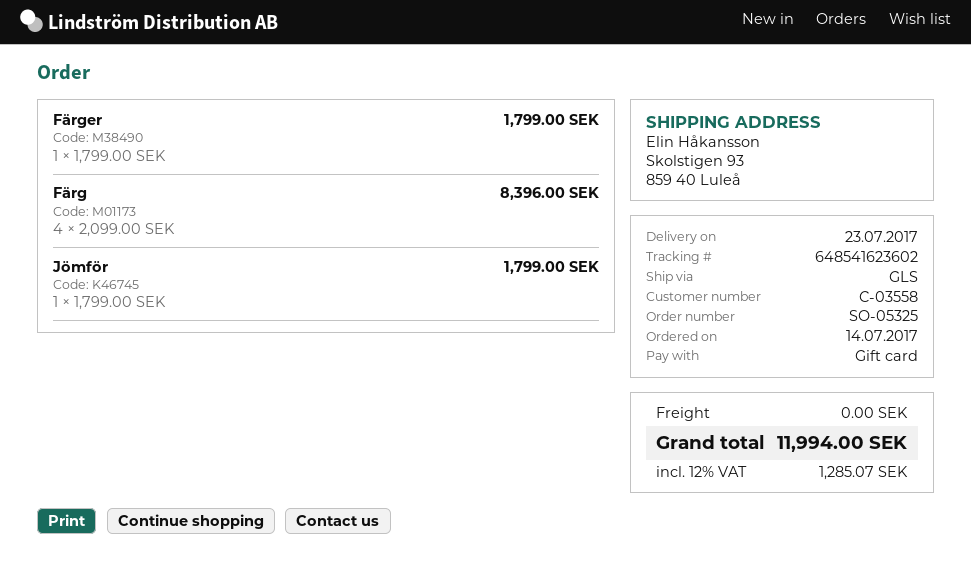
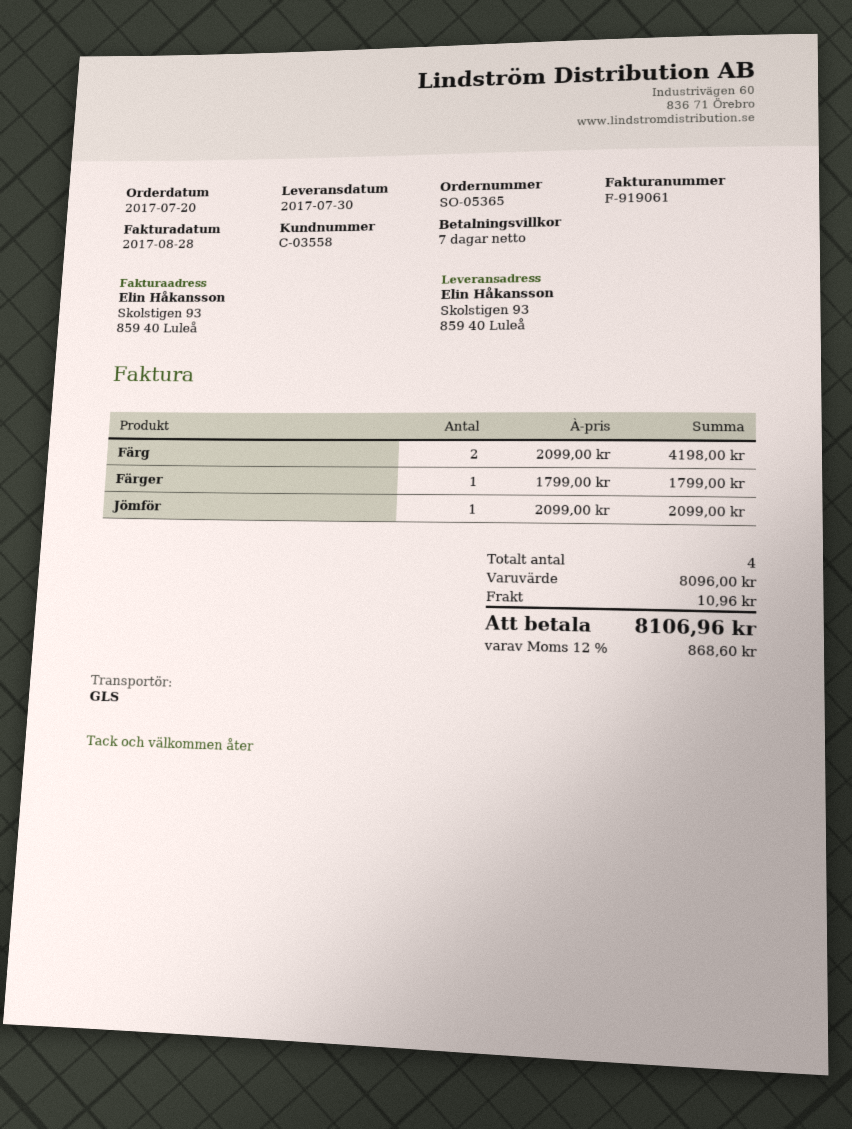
order number: SO-05325 -> SO-05365
order date: 2017-07-14 -> 2017-07-20
delivery date: 2017-07-23 -> 2017-07-30
Färg: 4 x 2099.00 = 8396.00 -> 2 x 2099.00 = 4198.00
Jömför: 1 x 1799.00 = 1799.00 -> 1 x 2099.00 = 2099.00
shipping: 0.00 -> 10.96
tax: 12% = 1285.07 -> 12% = 868.60
total: 11994.00 -> 8106.96

